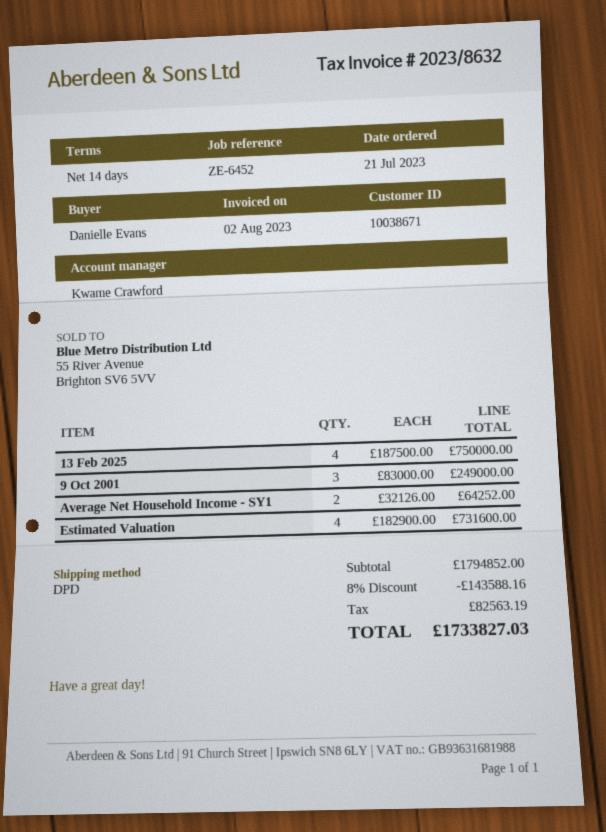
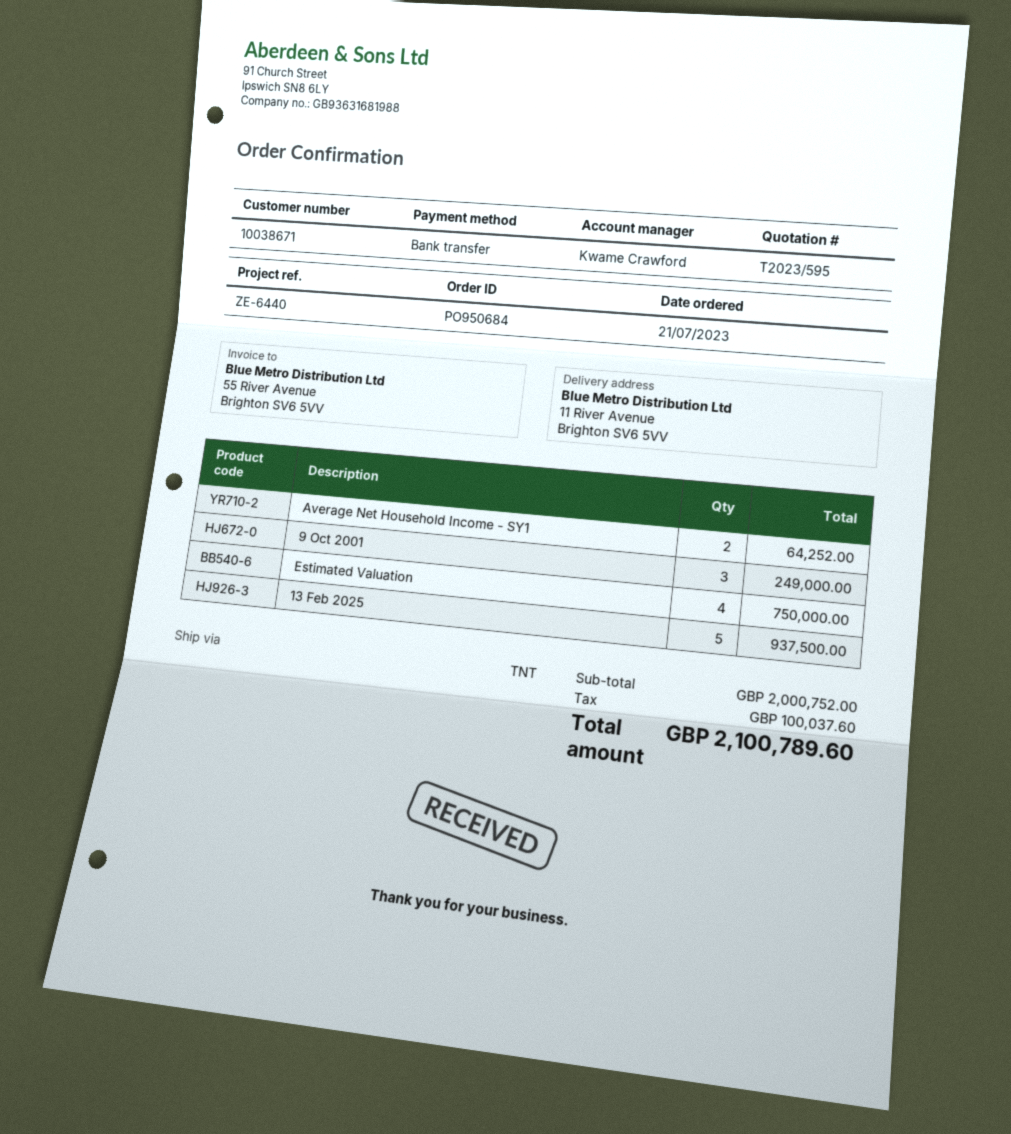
reference: ZE-6452 -> ZE-6440
shipping method: DPD -> TNT
13 Feb 2025: 4 for 750000.00 -> 5 for 937500.00
Estimated Valuation: 4 for 731600.00 -> 4 for 750000.00
subtotal: 1794852.00 -> 2000752.00
discount: 8% = 143588.16 -> none
tax: 82563.19 -> 100037.60
total: 1733827.03 -> 2100789.60

